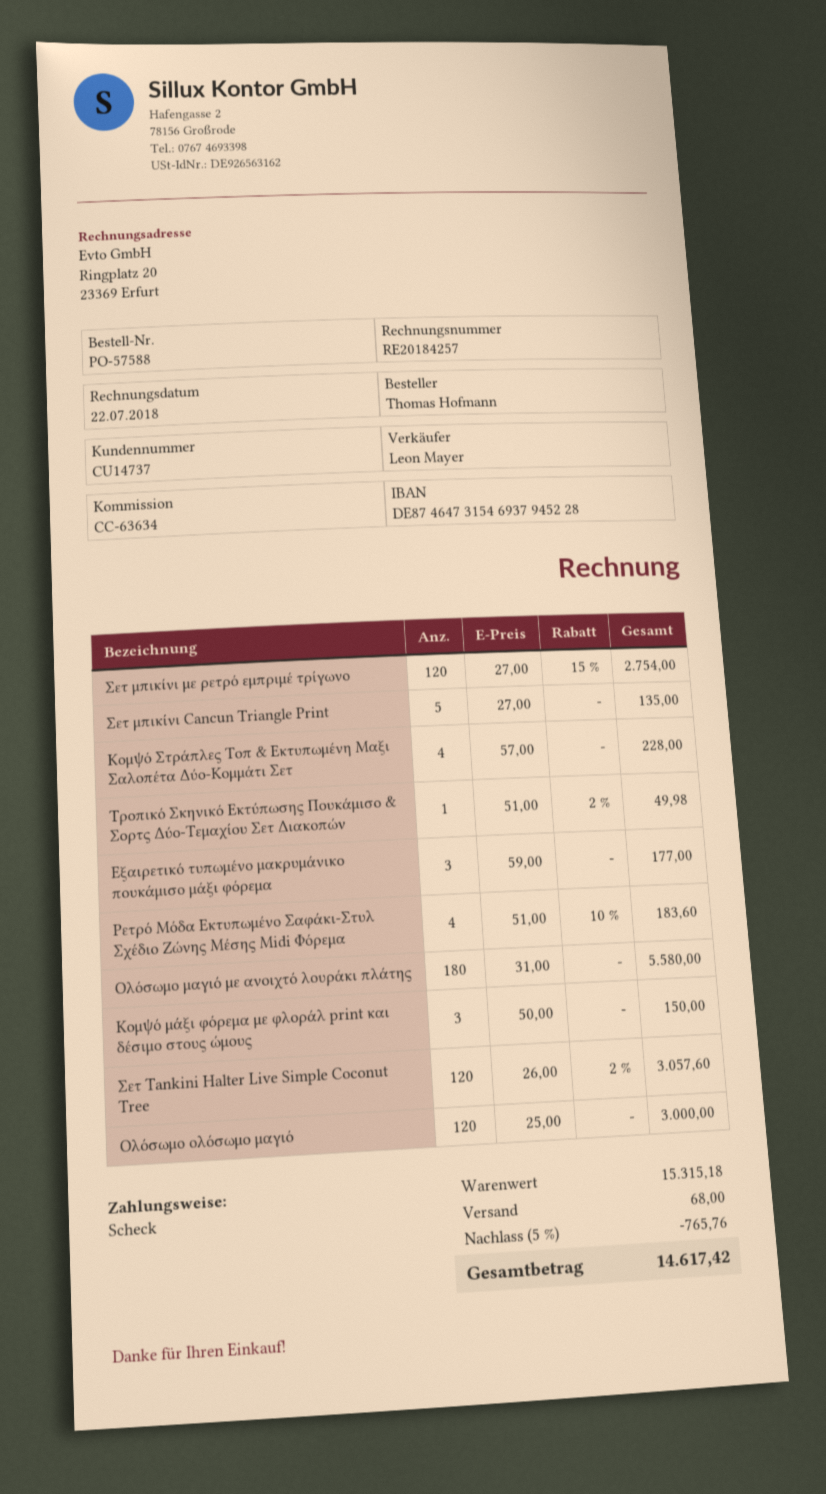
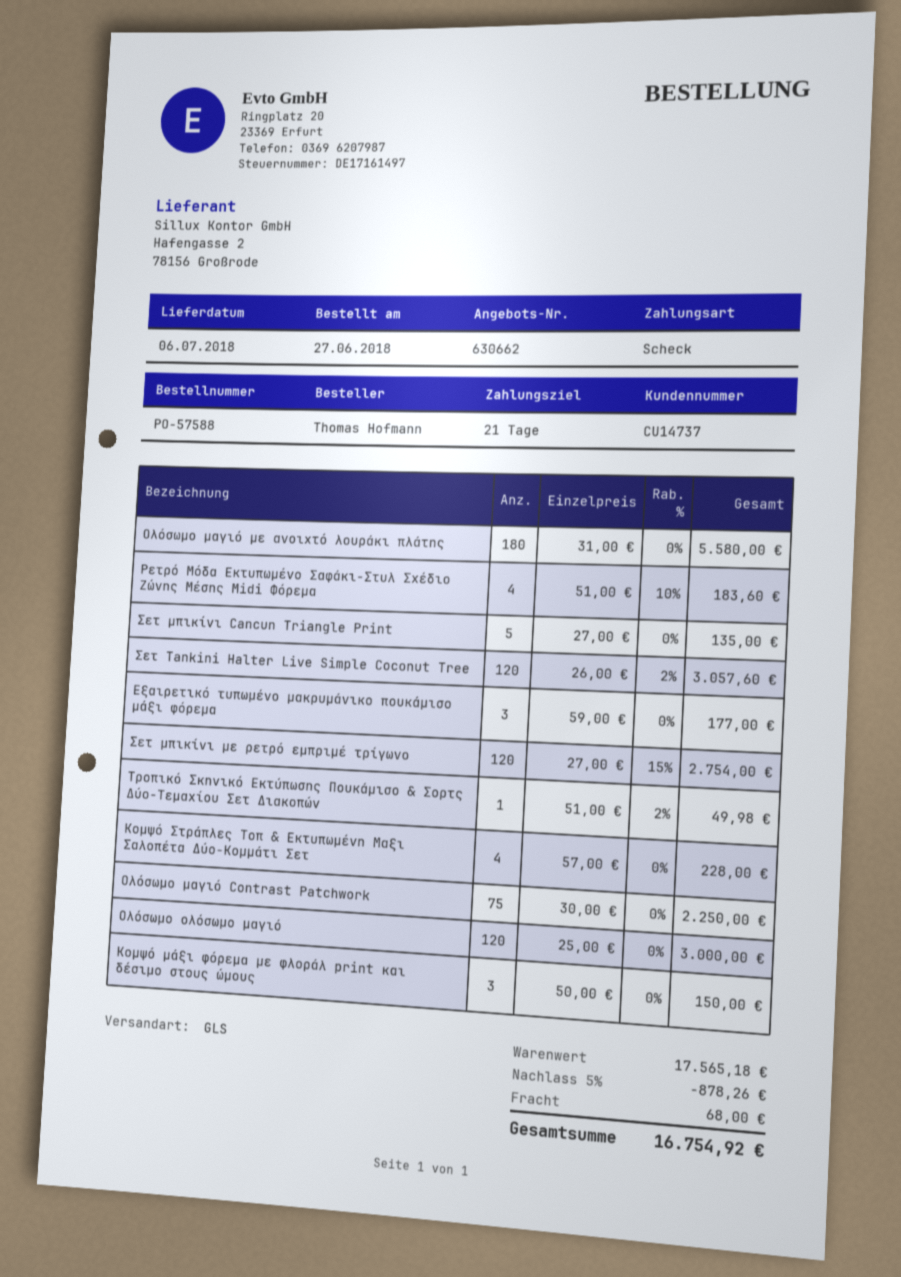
Ολόσωμο μαγιό Contrast Patchwork: none -> 75 x 30.00 = 2250.00
subtotal: 15315.18 -> 17565.18
discount: 5% = 765.76 -> 5% = 878.26
total: 14617.42 -> 16754.92

